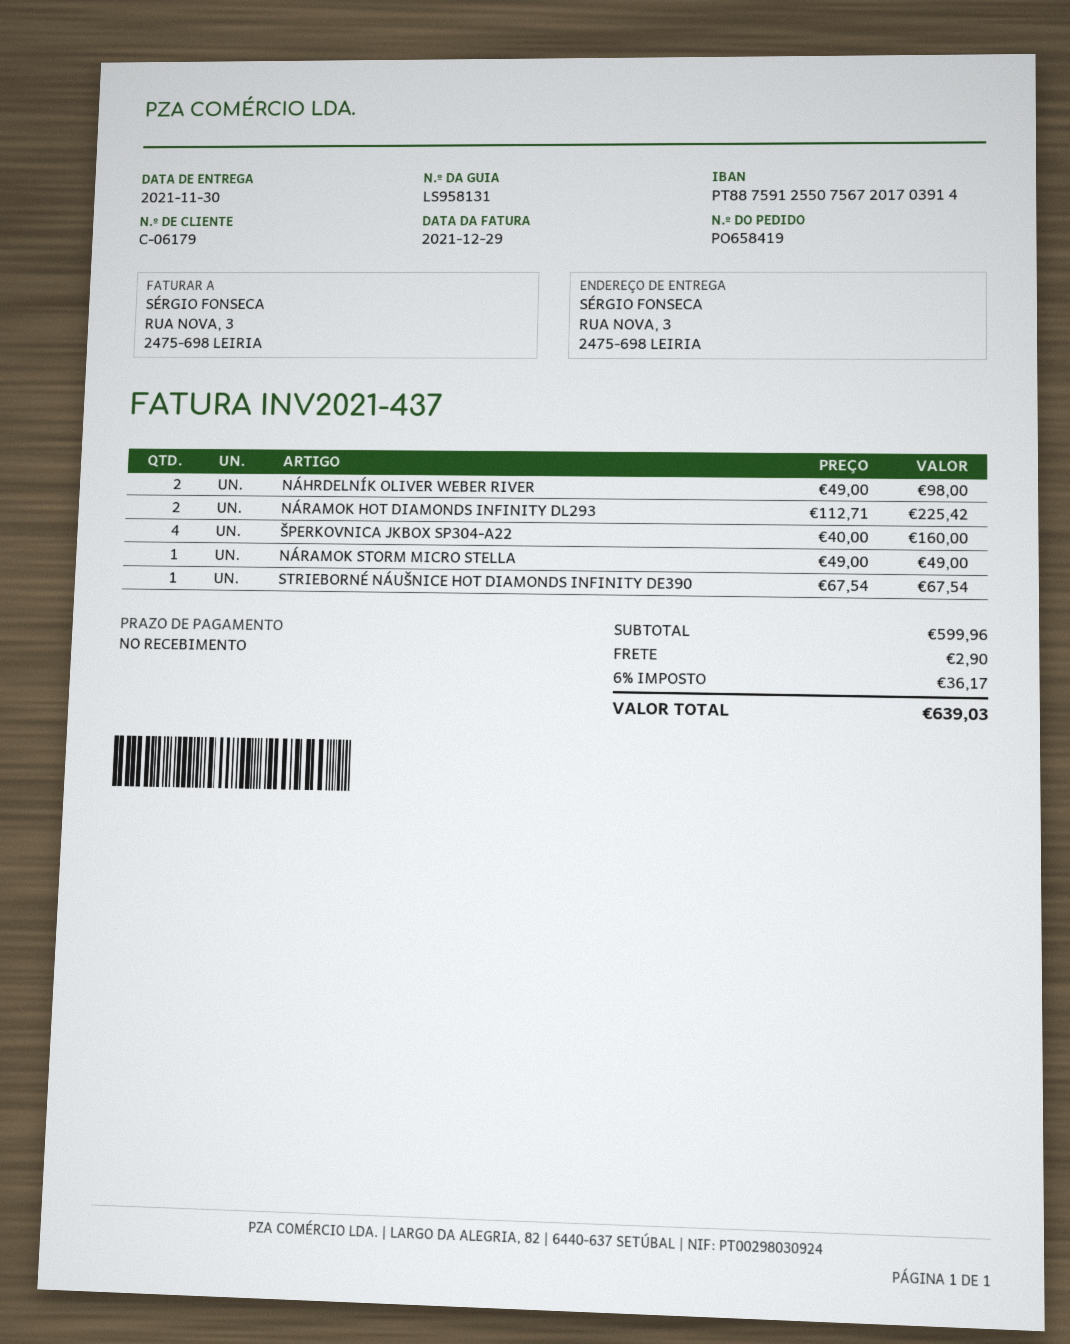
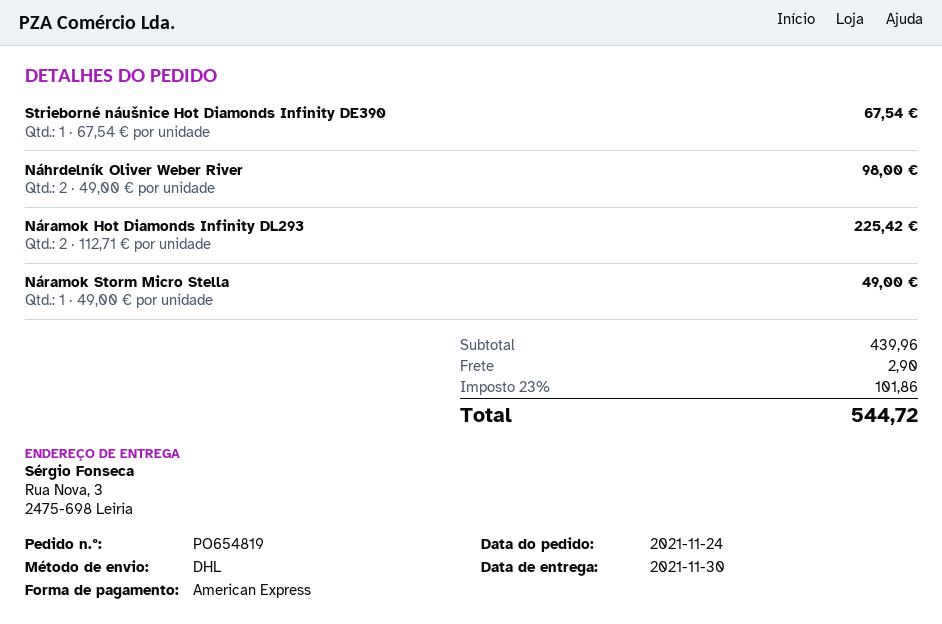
order number: PO658419 -> PO654819
ŠPERKOVNICA JKBOX SP304-A22: 4 x 40.00 = 160.00 -> none
subtotal: 599.96 -> 439.96
tax: 6% = 36.17 -> 23% = 101.86
total: 639.03 -> 544.72

